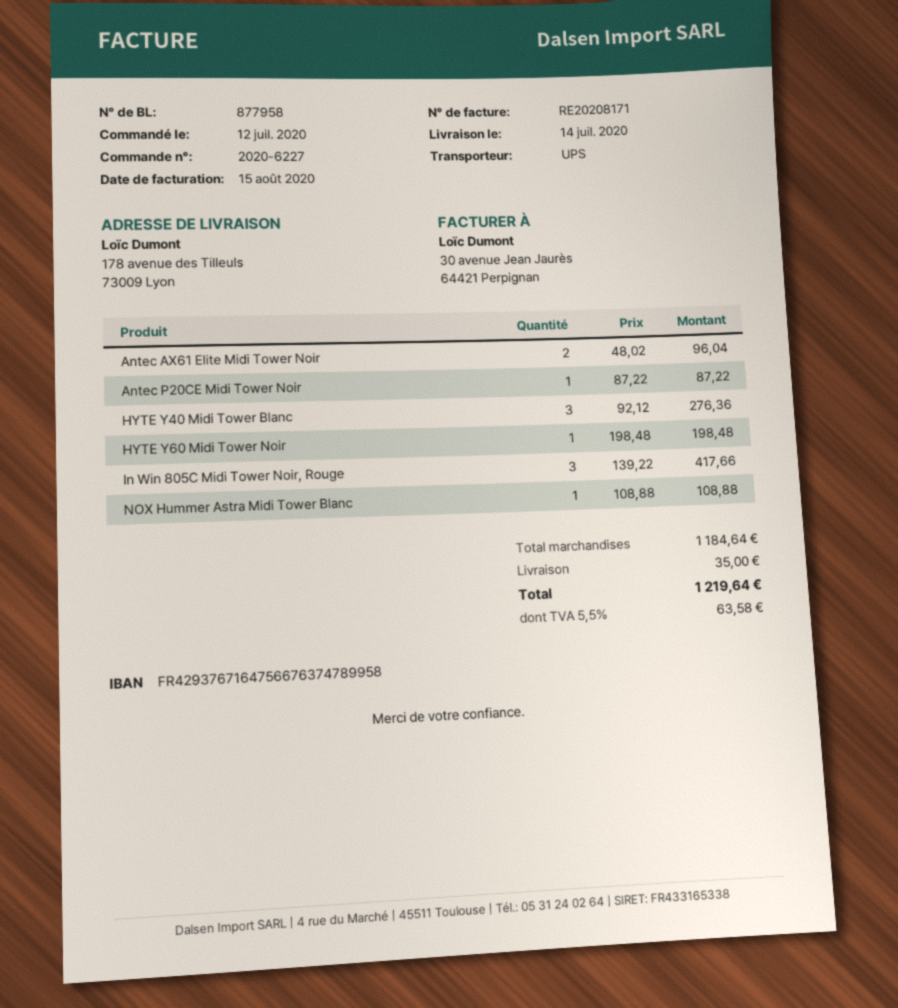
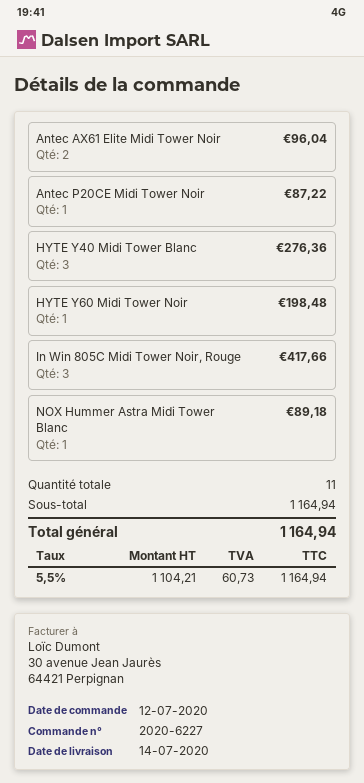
NOX Hummer Astra Midi Tower Blanc: 1 for 108.88 -> 1 for 89.18
subtotal: 1184.64 -> 1164.94
shipping: 35.00 -> none
tax: 5.5% = 63.58 -> 5.5% = 60.73
total: 1219.64 -> 1164.94

